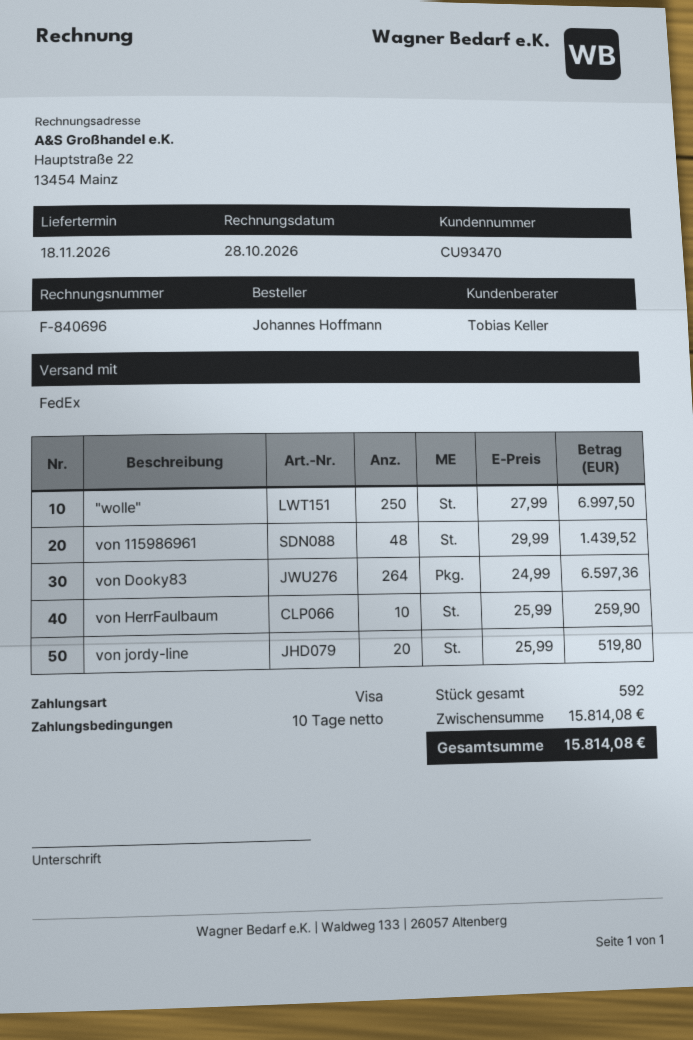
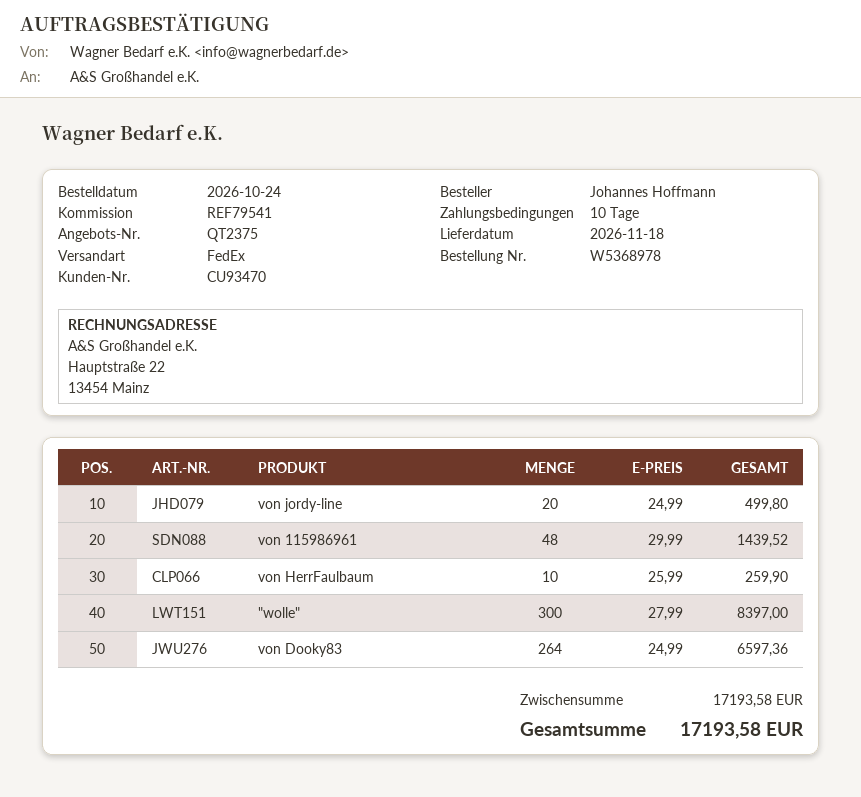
"wolle": 250 x 27.99 = 6997.50 -> 300 x 27.99 = 8397.00
von jordy-line: 20 x 25.99 = 519.80 -> 20 x 24.99 = 499.80
subtotal: 15814.08 -> 17193.58
total: 15814.08 -> 17193.58

